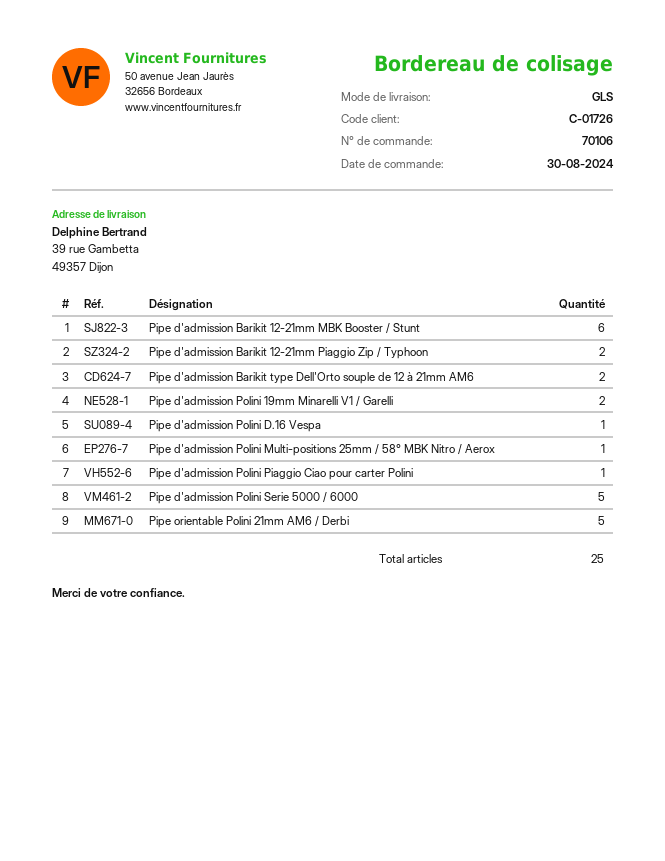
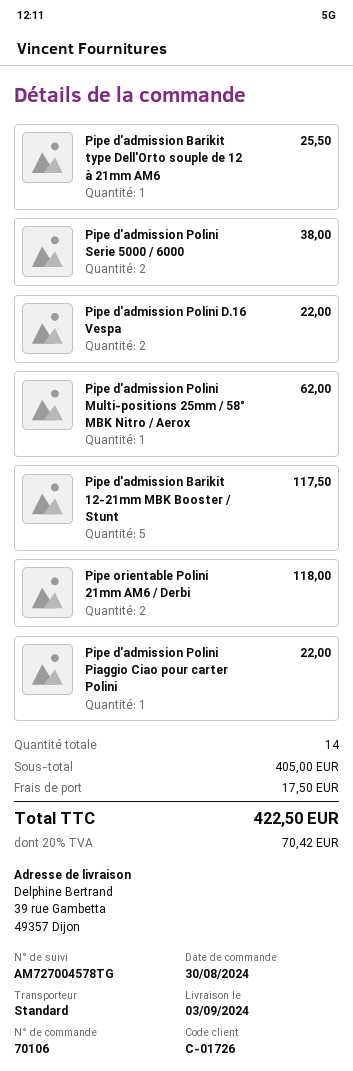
shipping method: GLS -> standard
Pipe d'admission Barikit 12-21mm MBK Booster / Stunt: 6 -> 5
Pipe d'admission Barikit 12-21mm Piaggio Zip / Typhoon: 2 -> none
Pipe d'admission Barikit type Dell'Orto souple de 12 à 21mm AM6: 2 -> 1
Pipe d'admission Polini 19mm Minarelli V1 / Garelli: 2 -> none
Pipe d'admission Polini D.16 Vespa: 1 -> 2
Pipe d'admission Polini Serie 5000 / 6000: 5 -> 2
Pipe orientable Polini 21mm AM6 / Derbi: 5 -> 2
total quantity: 25 -> 14

